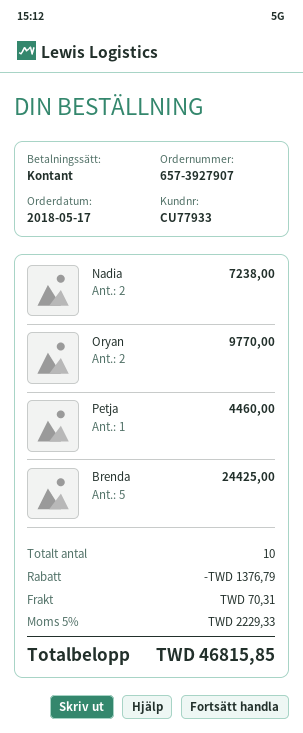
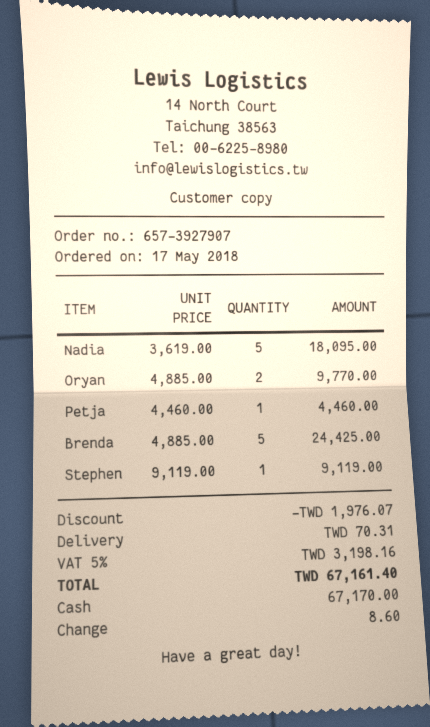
Nadia: 2 for 7238.00 -> 5 for 18095.00
Stephen: none -> 1 for 9119.00
discount: 1376.79 -> 1976.07
tax: 5% = 2229.33 -> 5% = 3198.16
total: 46815.85 -> 67161.40

